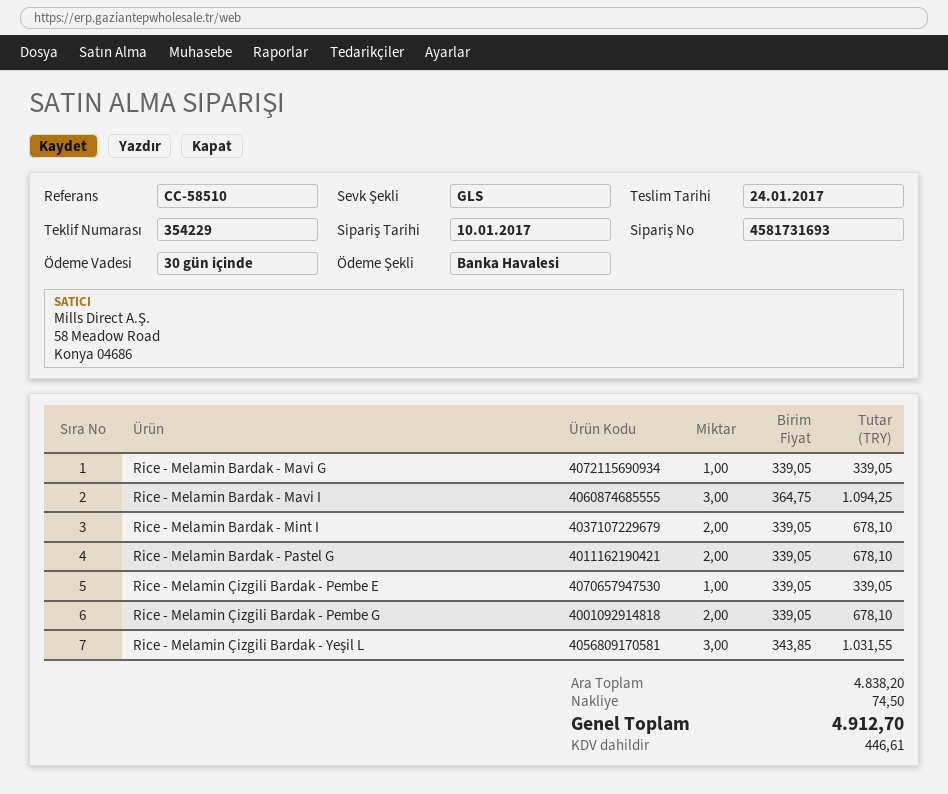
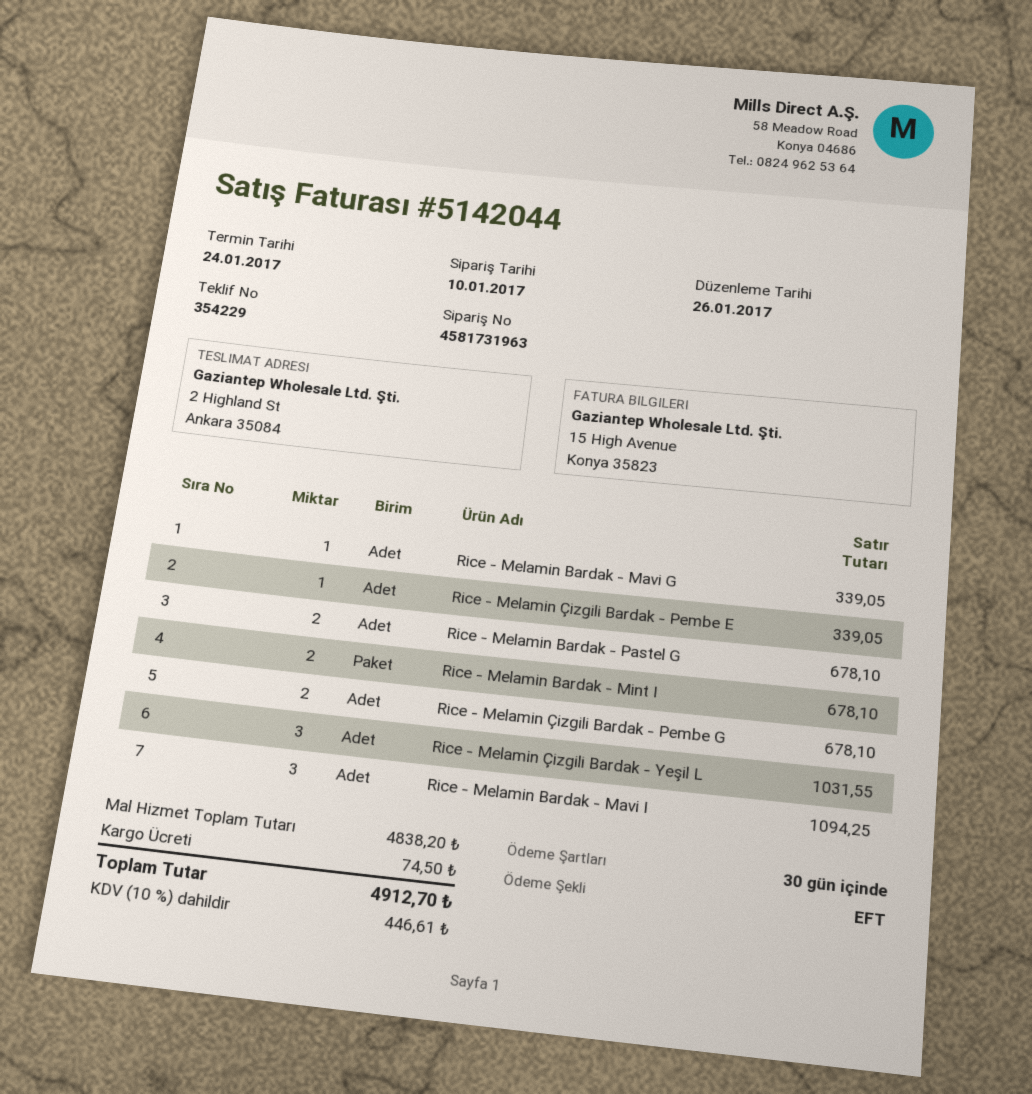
order number: 4581731693 -> 4581731963

